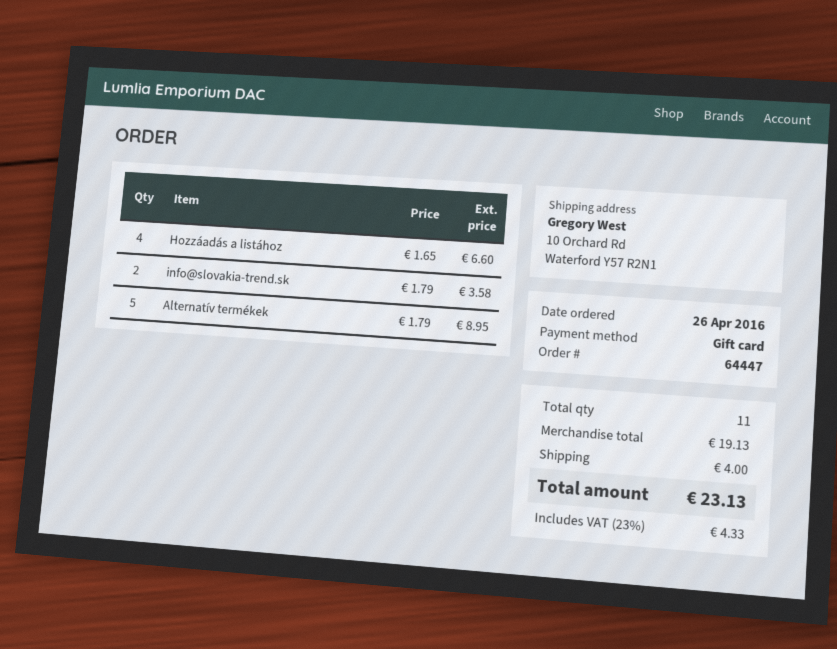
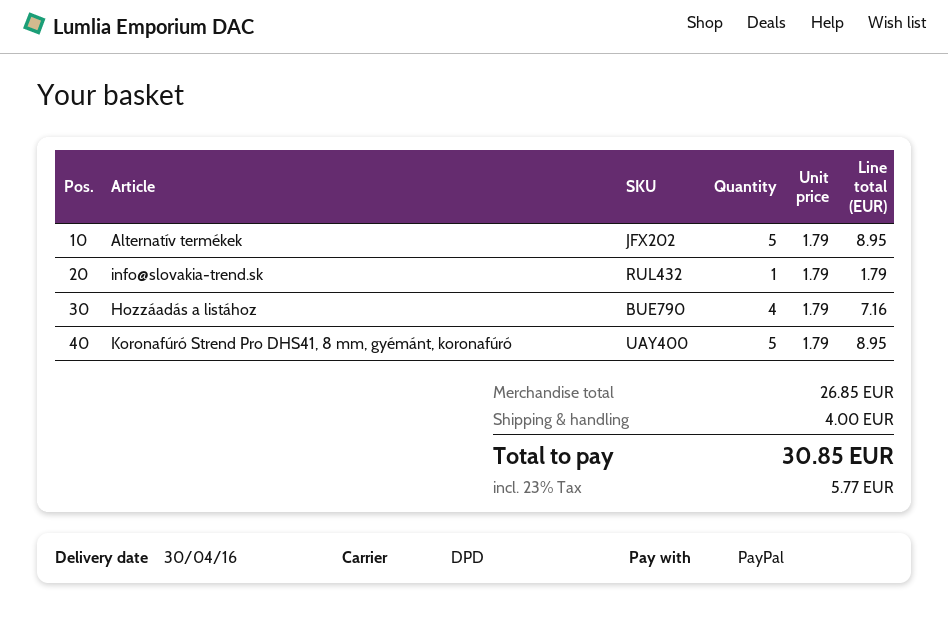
payment method: gift card -> PayPal
Hozzáadás a listához: 4 x 1.65 = 6.60 -> 4 x 1.79 = 7.16
info@slovakia-trend.sk: 2 x 1.79 = 3.58 -> 1 x 1.79 = 1.79
Koronafúró Strend Pro DHS41, 8 mm, gyémánt, koronafúró: none -> 5 x 1.79 = 8.95
subtotal: 19.13 -> 26.85
tax: 23% = 4.33 -> 23% = 5.77
total: 23.13 -> 30.85

